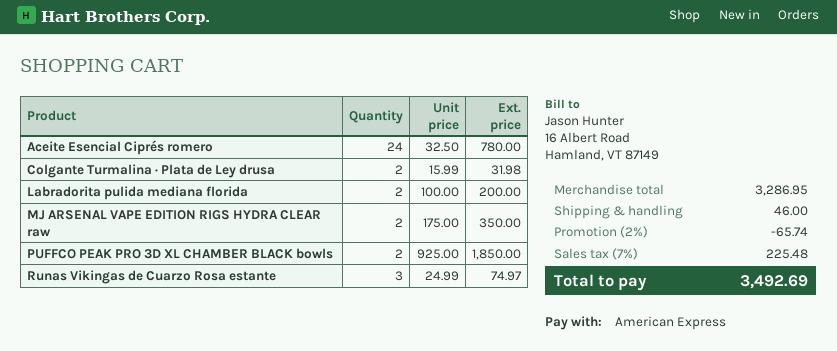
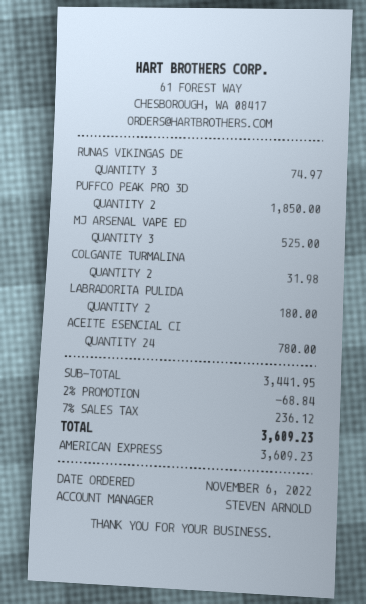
Labradorita pulida mediana florida: 2 for 200.00 -> 2 for 180.00
MJ ARSENAL VAPE EDITION RIGS HYDRA CLEAR raw: 2 for 350.00 -> 3 for 525.00
subtotal: 3286.95 -> 3441.95
discount: 2% = 65.74 -> 2% = 68.84
shipping: 46.00 -> none
tax: 7% = 225.48 -> 7% = 236.12
total: 3492.69 -> 3609.23

